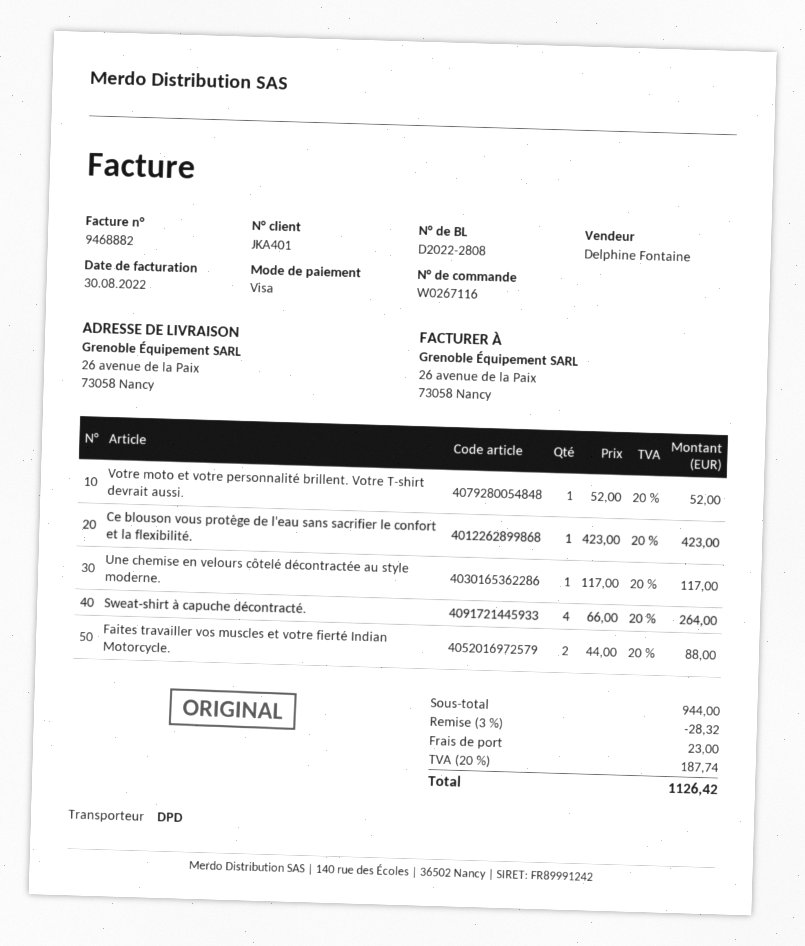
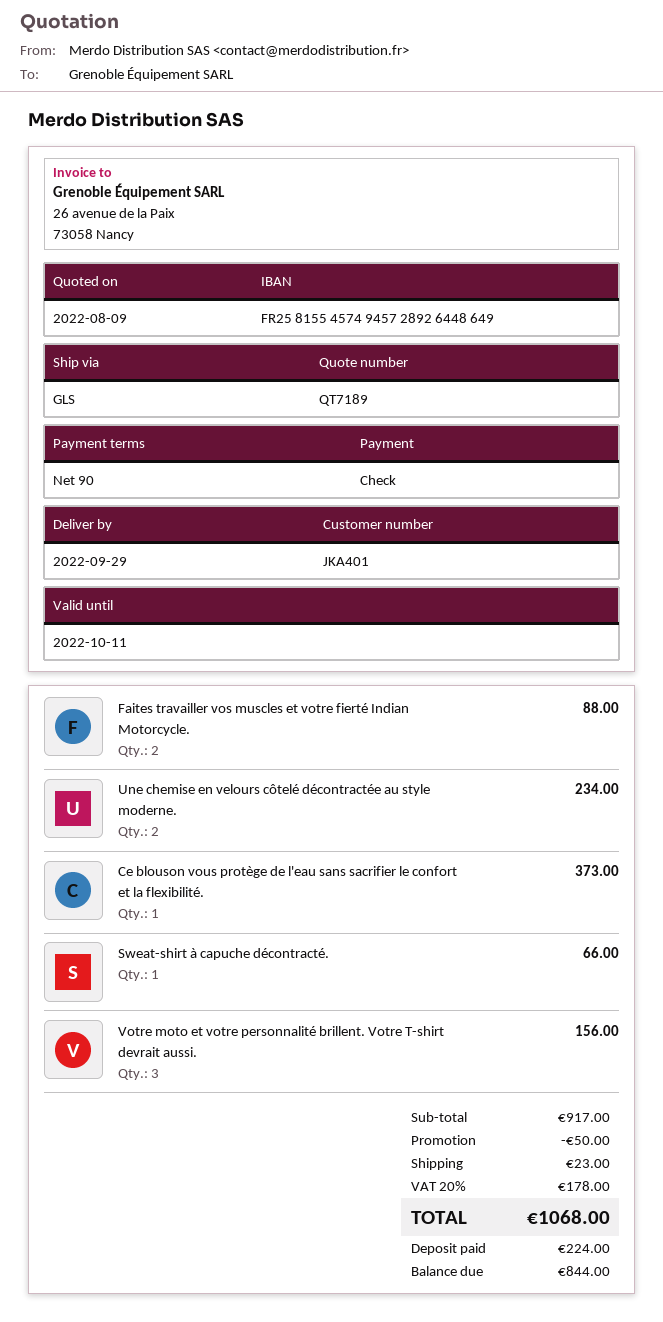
payment method: Visa -> cheque
shipping method: DPD -> GLS
Votre moto et votre personnalité brillent. Votre T-shirt devrait aussi.: 1 for 52.00 -> 3 for 156.00
Ce blouson vous protège de l'eau sans sacrifier le confort et la flexibilité.: 1 for 423.00 -> 1 for 373.00
Une chemise en velours côtelé décontractée au style moderne.: 1 for 117.00 -> 2 for 234.00
Sweat-shirt à capuche décontracté.: 4 for 264.00 -> 1 for 66.00
subtotal: 944.00 -> 917.00
discount: 28.32 -> 50.00
tax: 20% = 187.74 -> 20% = 178.00
total: 1126.42 -> 1068.00

